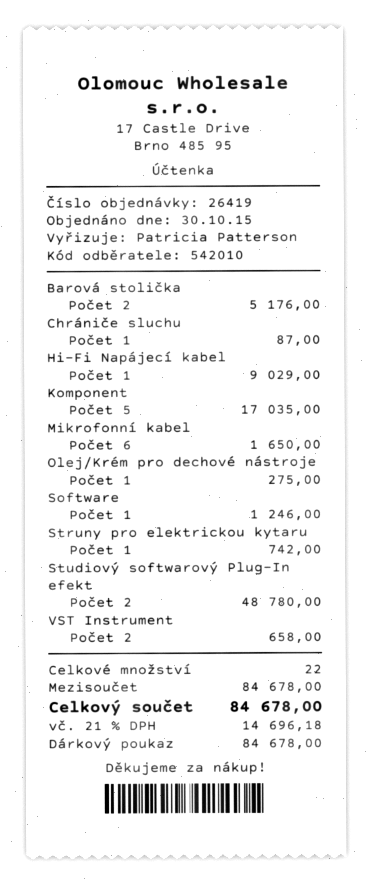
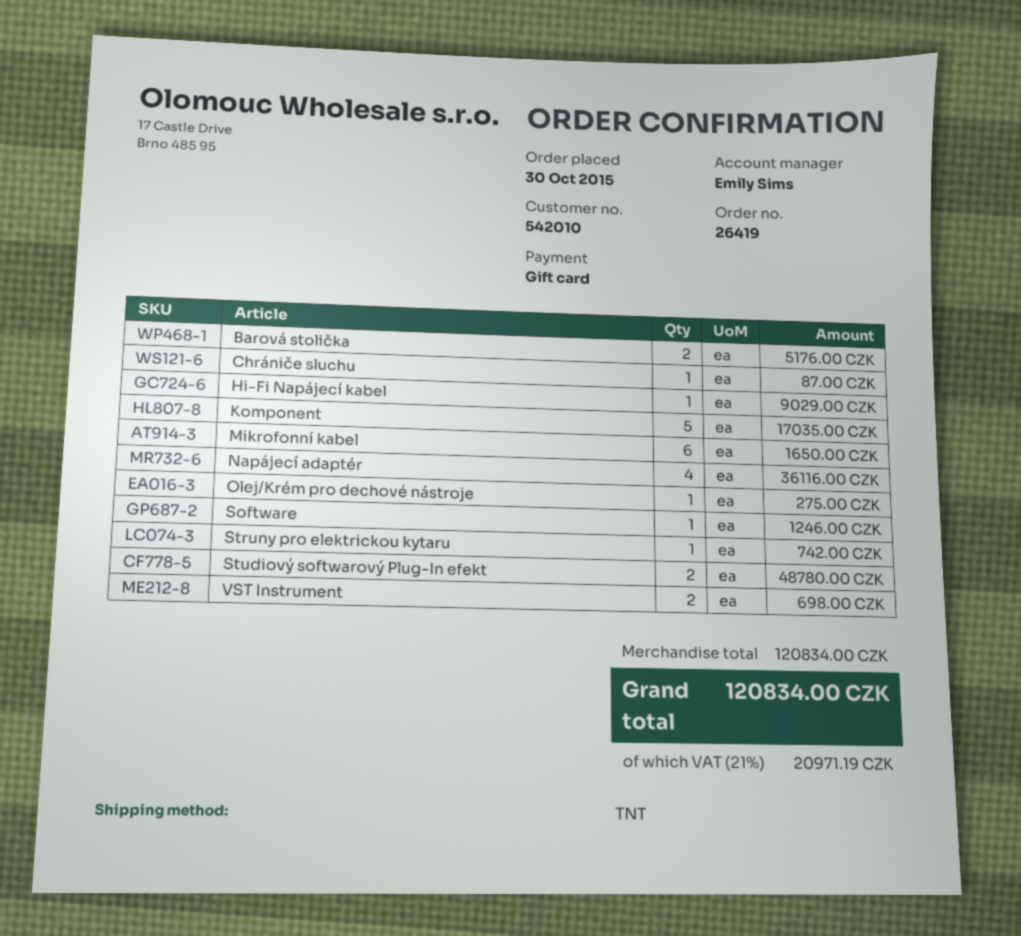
sales rep: Patricia Patterson -> Emily Sims
VST Instrument: 2 for 658.00 -> 2 for 698.00
Napájecí adaptér: none -> 4 for 36116.00
subtotal: 84678.00 -> 120834.00
tax: 21% = 14696.18 -> 21% = 20971.19
total: 84678.00 -> 120834.00

